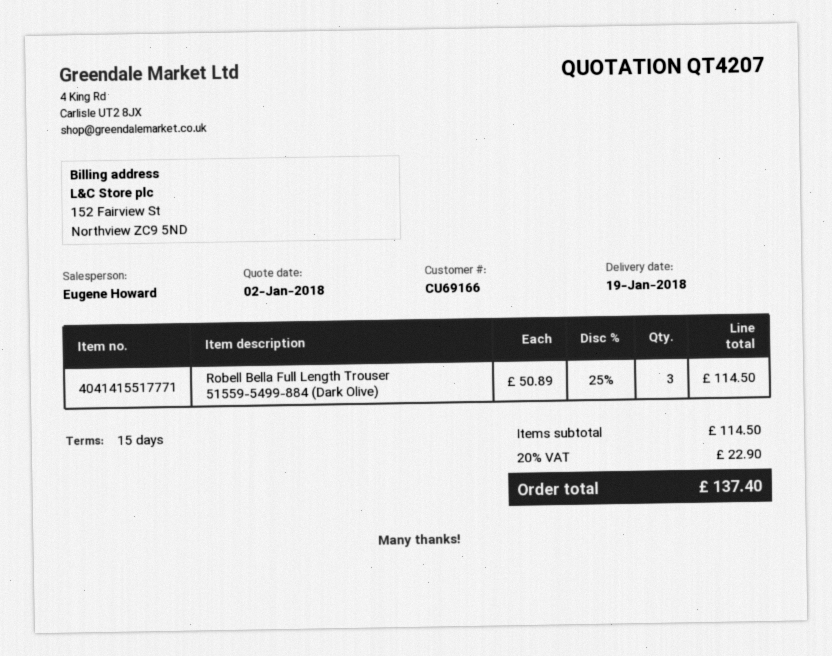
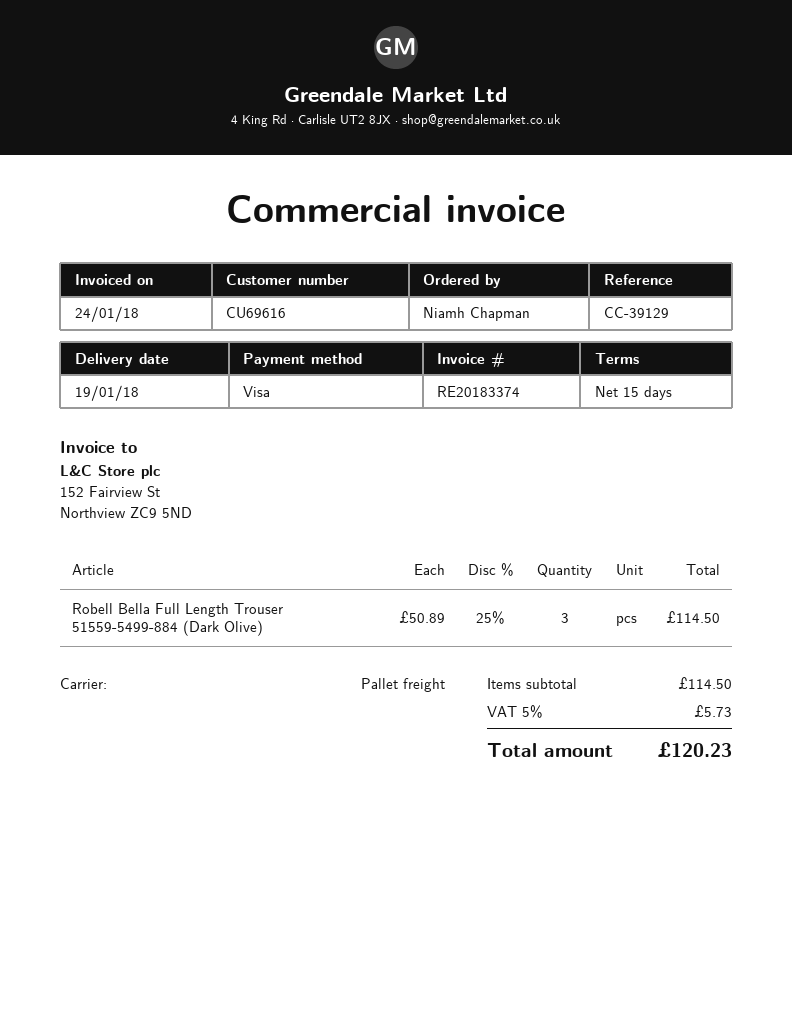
customer number: CU69166 -> CU69616
tax: 20% = 22.90 -> 5% = 5.73
total: 137.40 -> 120.23

